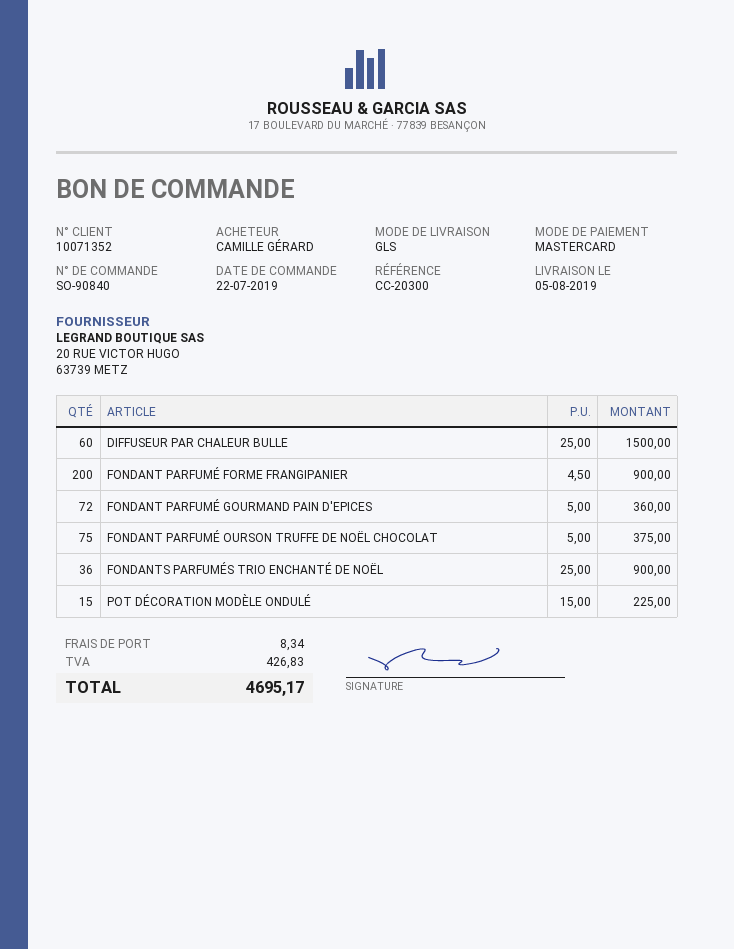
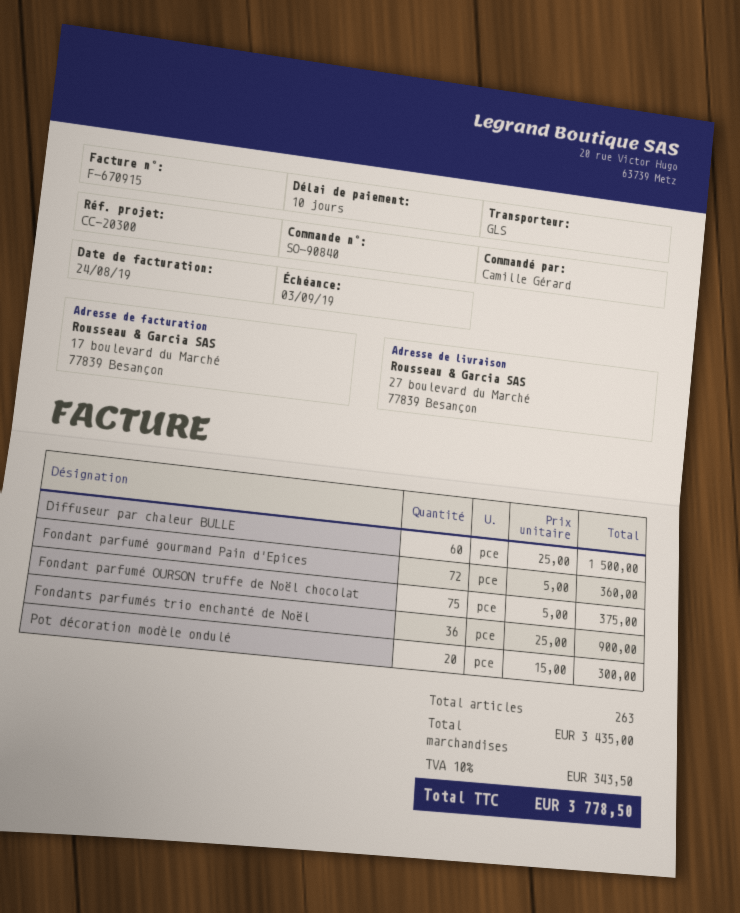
FONDANT PARFUMÉ FORME FRANGIPANIER: 200 x 4.50 = 900.00 -> none
POT DÉCORATION MODÈLE ONDULÉ: 15 x 15.00 = 225.00 -> 20 x 15.00 = 300.00
shipping: 8.34 -> none
tax: 426.83 -> 343.50
total: 4695.17 -> 3778.50

